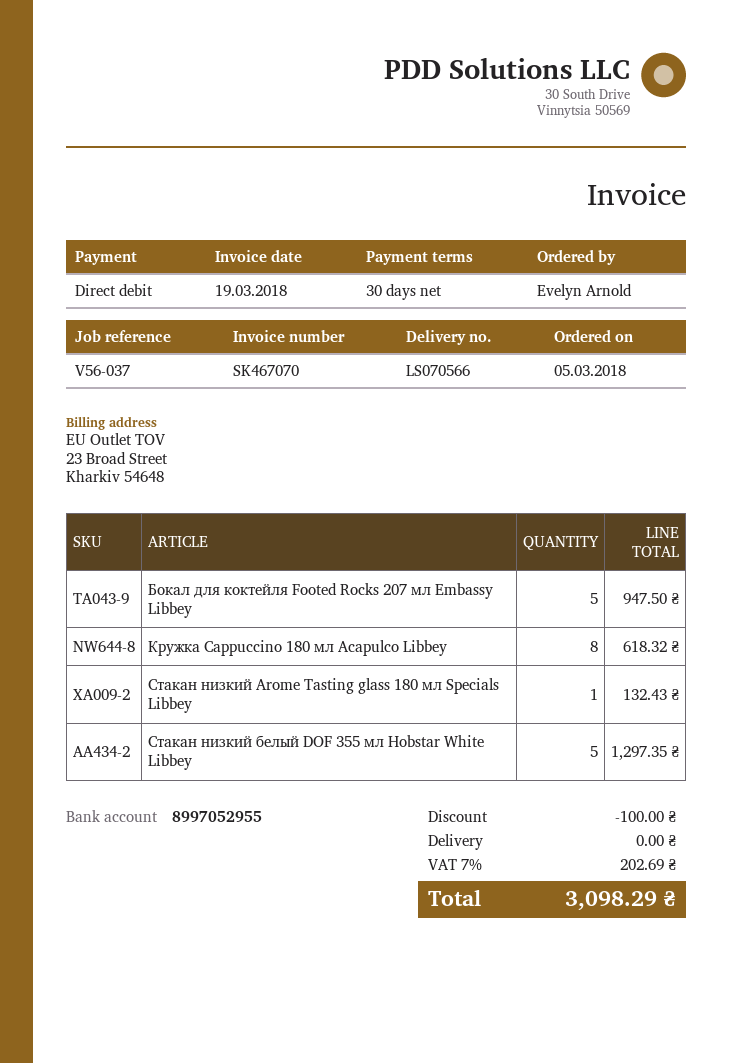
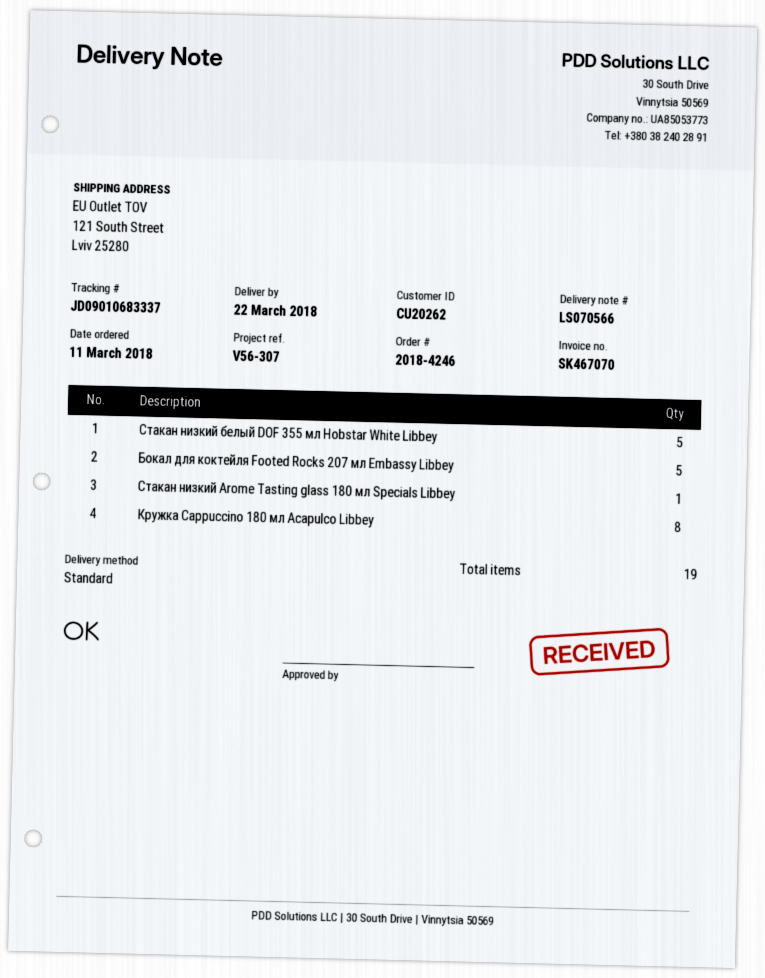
order date: 2018-03-05 -> 2018-03-11
reference: V56-037 -> V56-307

